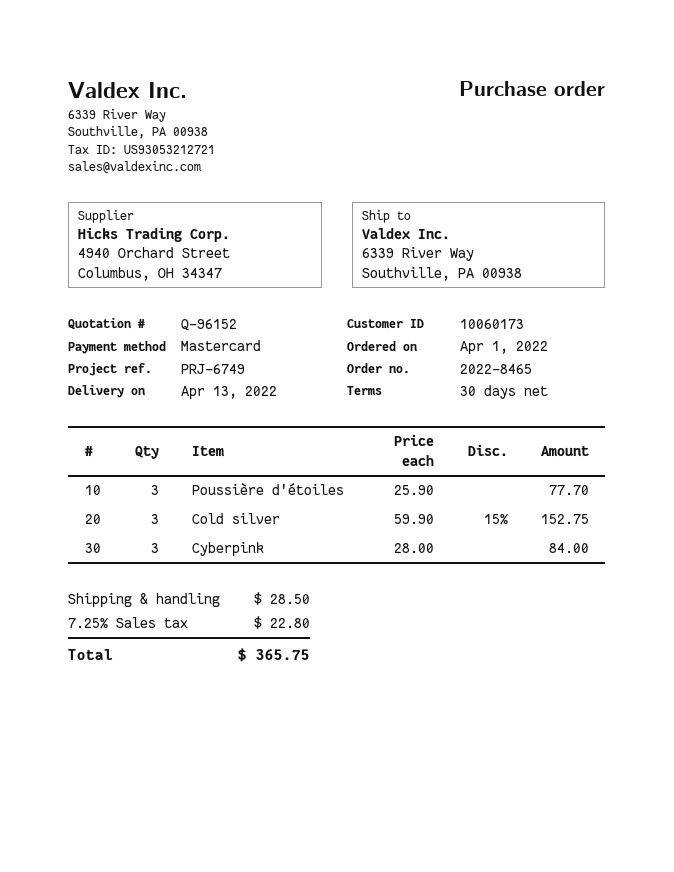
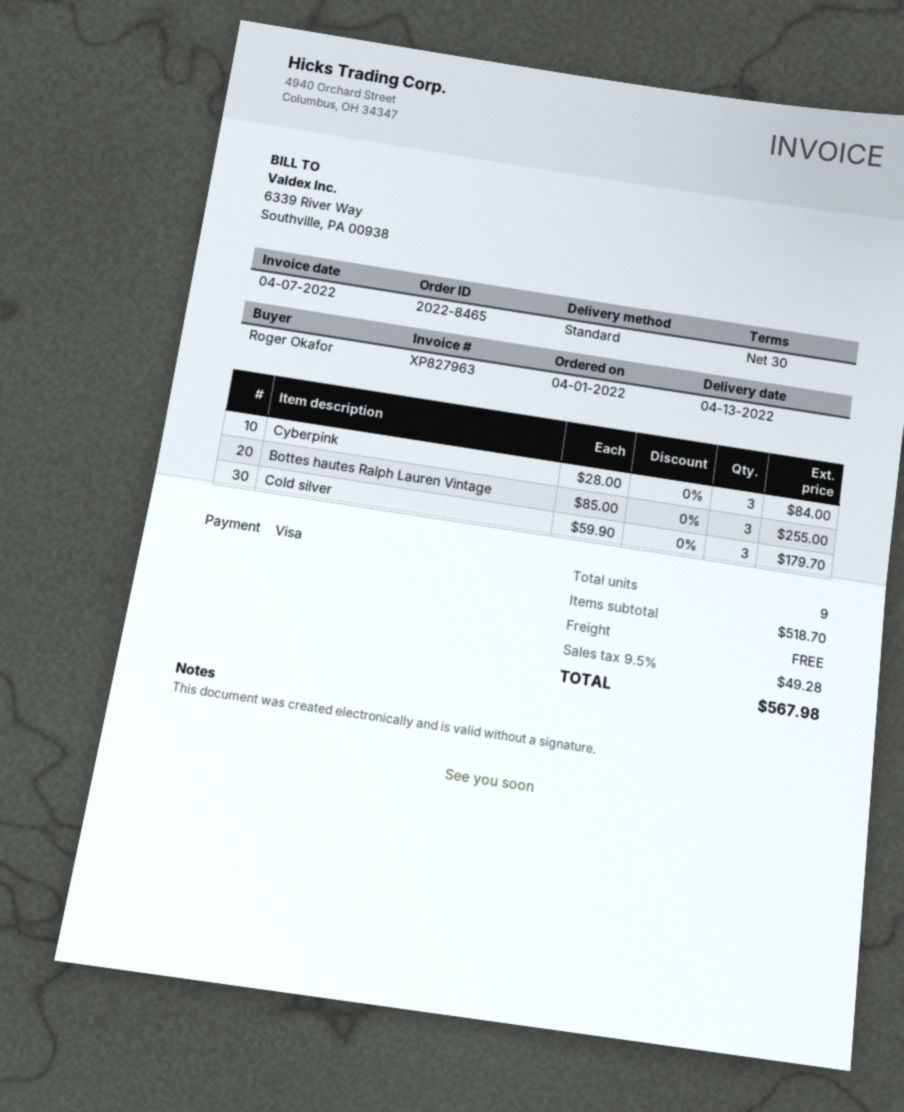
payment method: Mastercard -> Visa
Poussière d'étoiles: 3 x 25.90 = 77.70 -> none
Cold silver: 3 x 59.90 - 15% = 152.75 -> 3 x 59.90 = 179.70
Bottes hautes Ralph Lauren Vintage: none -> 3 x 85.00 = 255.00
shipping: 28.50 -> 0.00
tax: 7.25% = 22.80 -> 9.5% = 49.28
total: 365.75 -> 567.98

